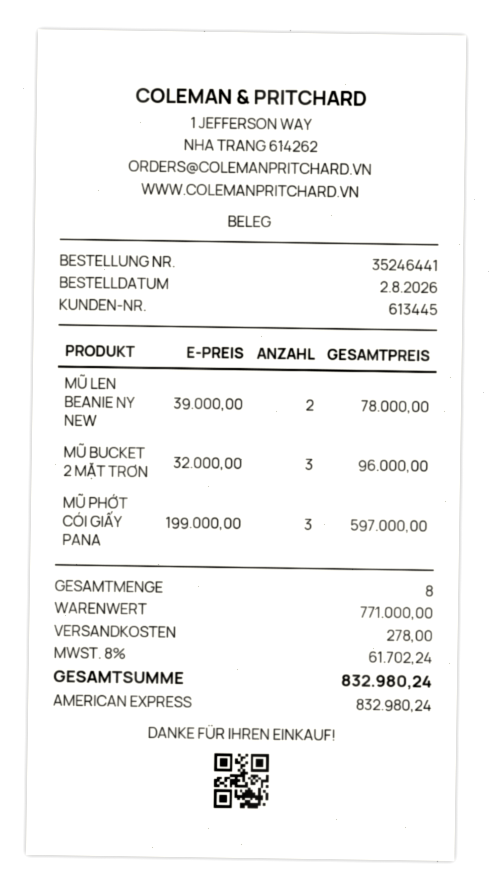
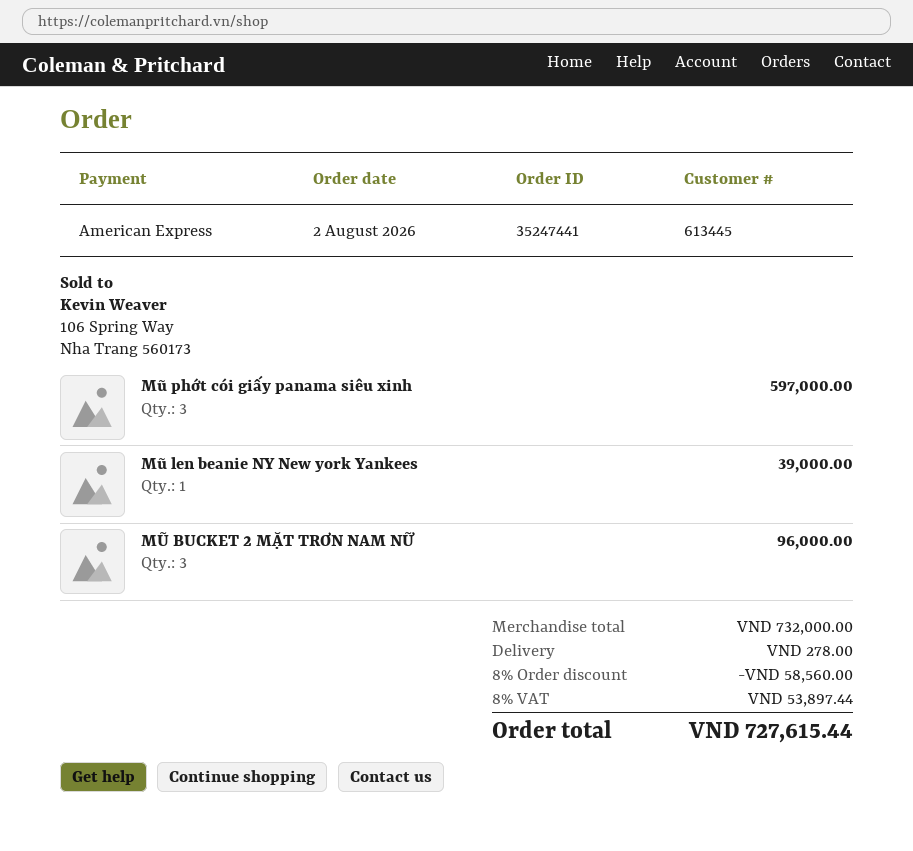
order number: 35246441 -> 35247441
MŨ LEN BEANIE NY NEW: 2 for 78000.00 -> 1 for 39000.00
subtotal: 771000.00 -> 732000.00
discount: none -> 8% = 58560.00
tax: 8% = 61702.24 -> 8% = 53897.44
total: 832980.24 -> 727615.44

